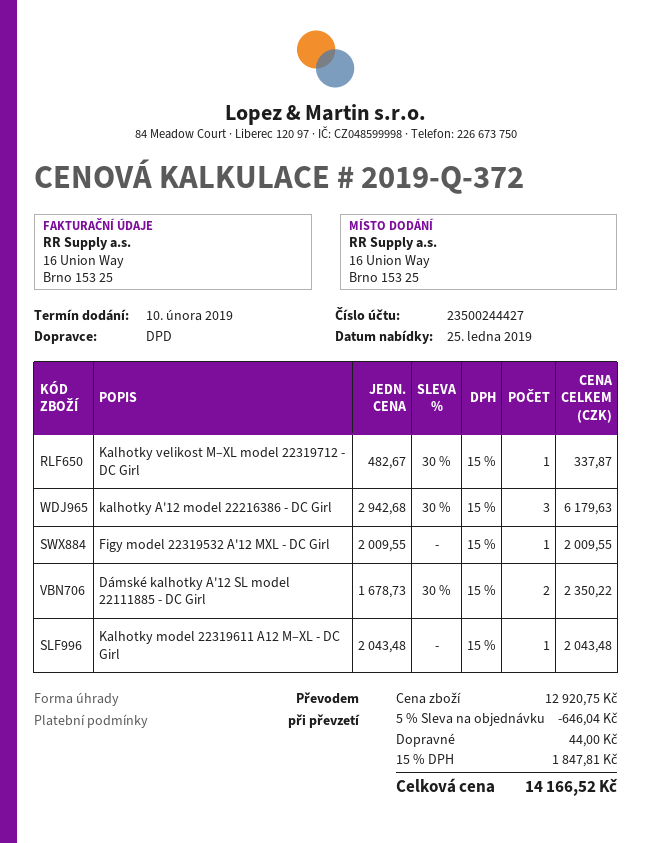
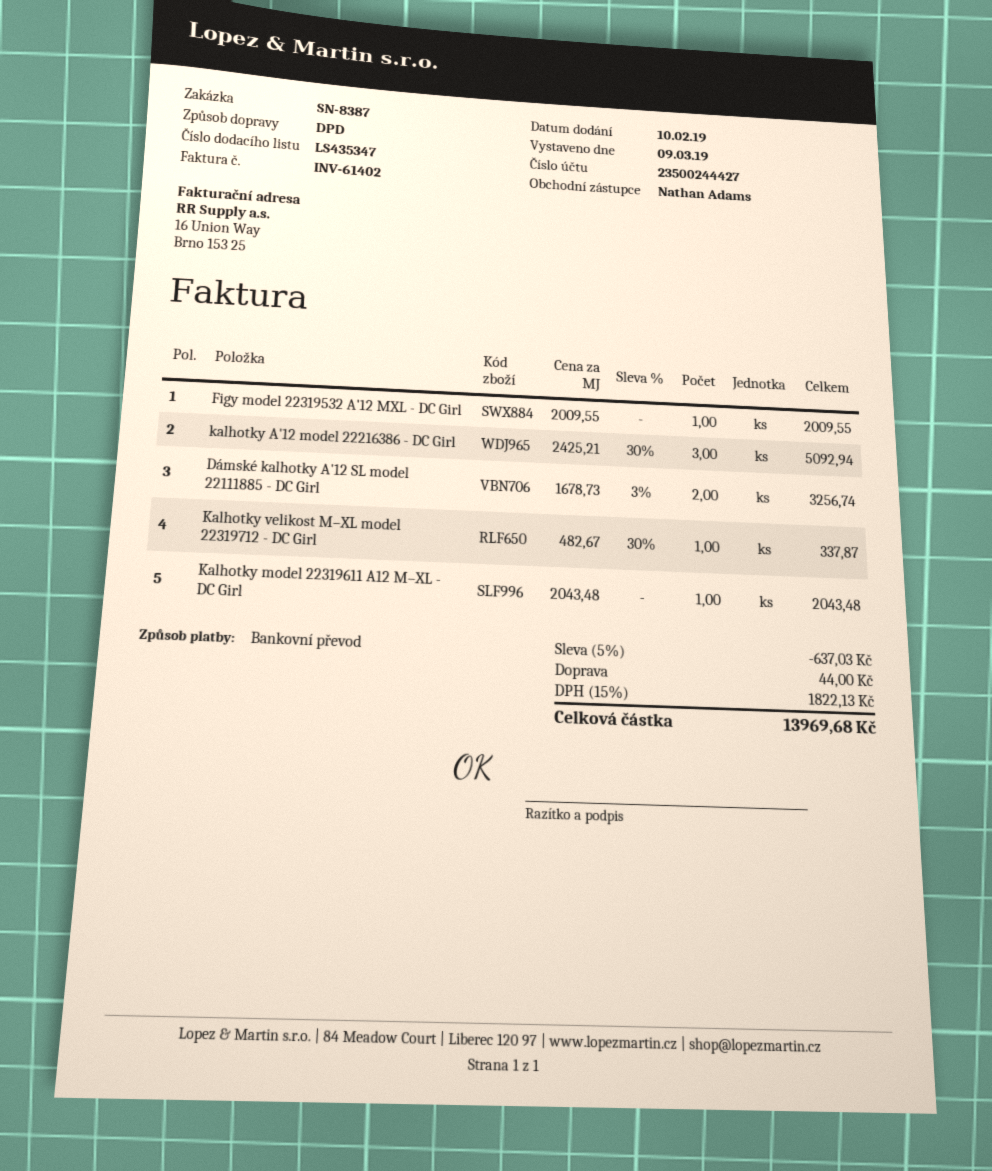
kalhotky A'12 model 22216386 - DC Girl: 3 x 2942.68 - 30% = 6179.63 -> 3 x 2425.21 - 30% = 5092.94
Dámské kalhotky A'12 SL model 22111885 - DC Girl: 2 x 1678.73 - 30% = 2350.22 -> 2 x 1678.73 - 3% = 3256.74
discount: 5% = 646.04 -> 5% = 637.03
tax: 15% = 1847.81 -> 15% = 1822.13
total: 14166.52 -> 13969.68

